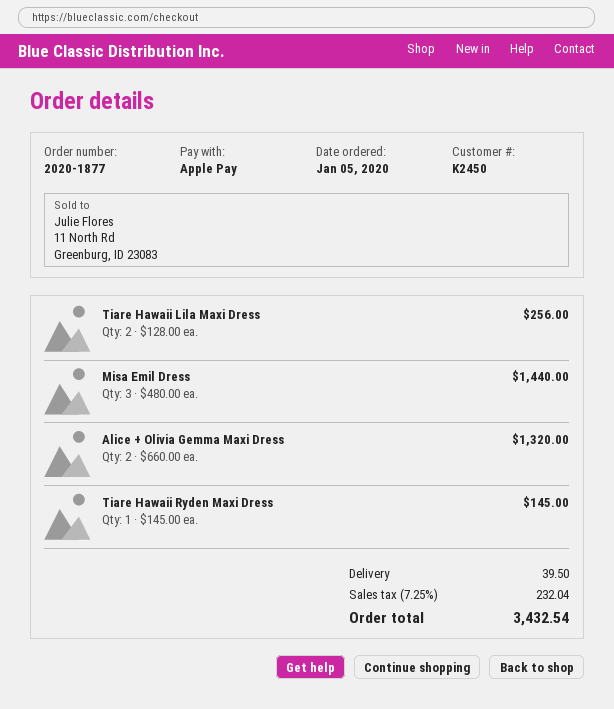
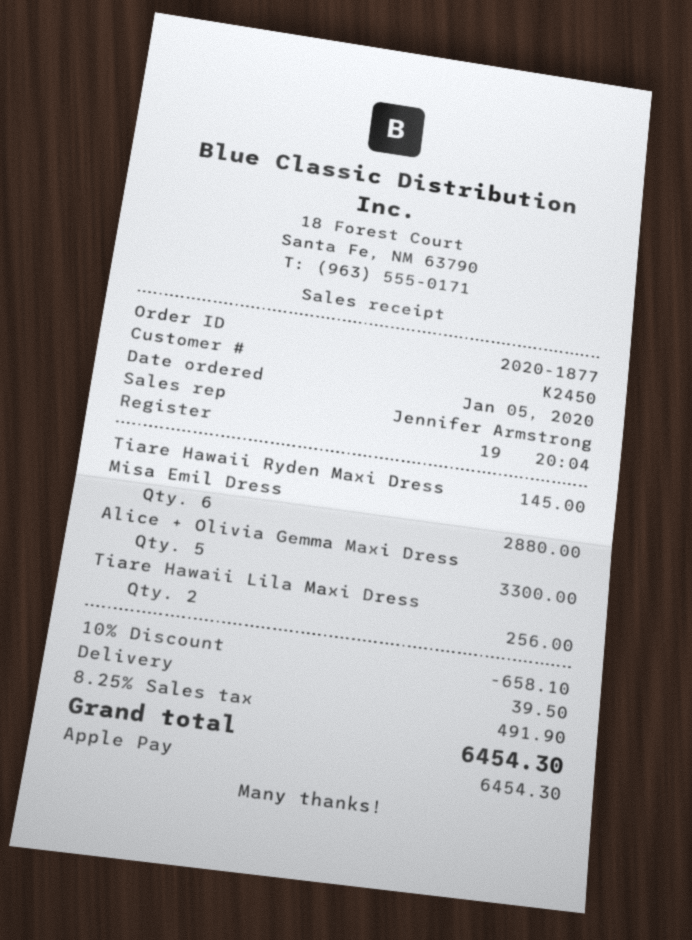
Misa Emil Dress: 3 for 1440.00 -> 6 for 2880.00
Alice + Olivia Gemma Maxi Dress: 2 for 1320.00 -> 5 for 3300.00
discount: none -> 10% = 658.10
tax: 7.25% = 232.04 -> 8.25% = 491.90
total: 3432.54 -> 6454.30

